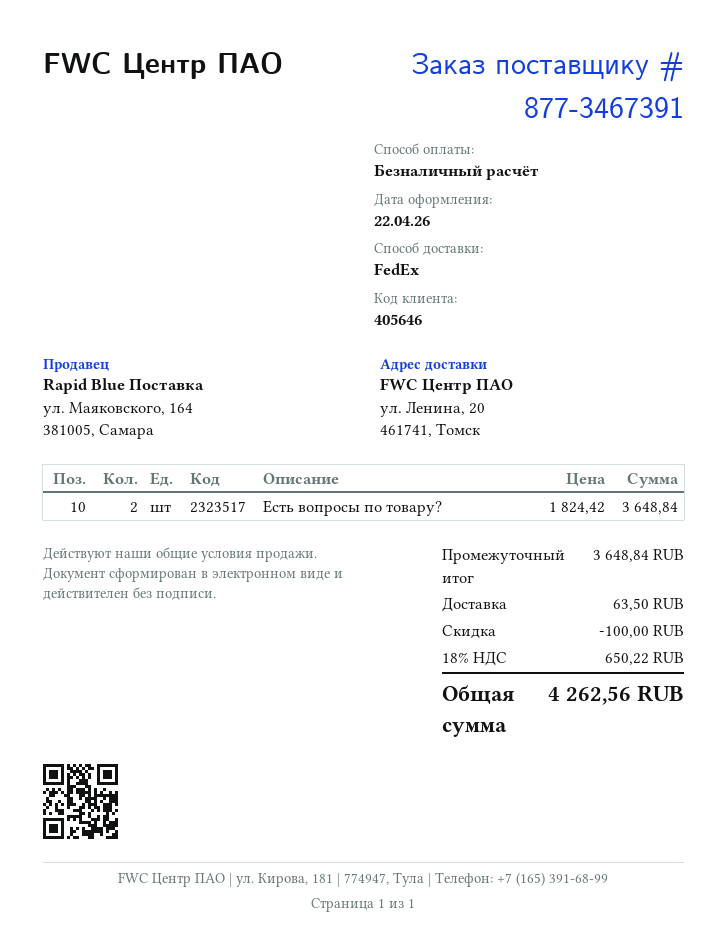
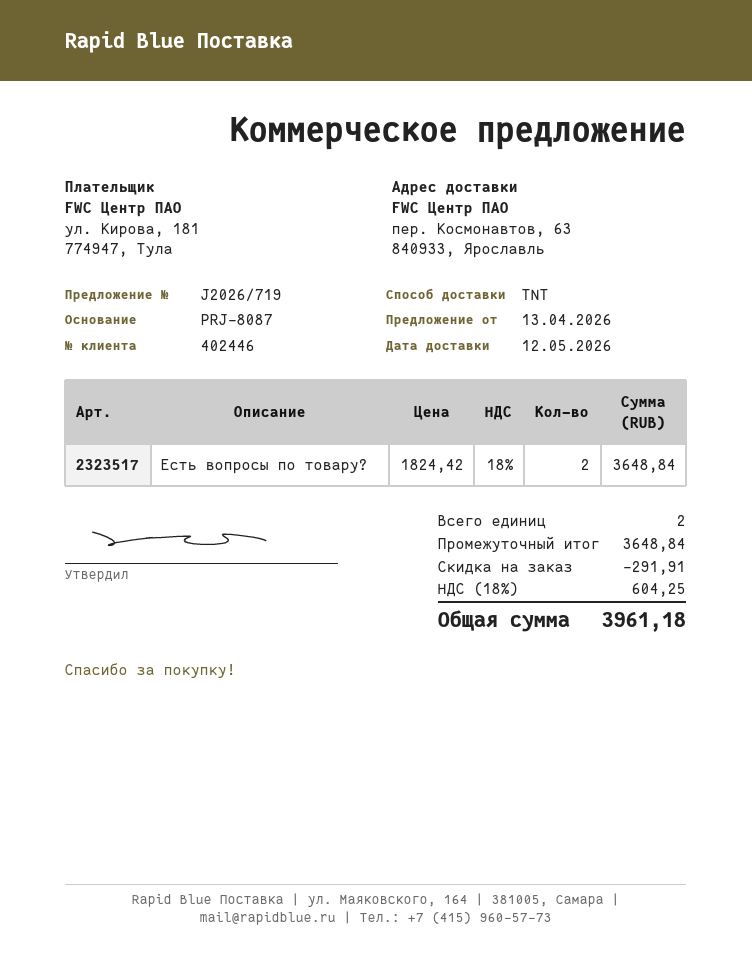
customer number: 405646 -> 402446
shipping method: FedEx -> TNT
ship to: ул. Ленина, 20, 461741, Томск -> пер. Космонавтов, 63, 840933, Ярославль
discount: 100.00 -> 291.91
shipping: 63.50 -> none
tax: 18% = 650.22 -> 18% = 604.25
total: 4262.56 -> 3961.18

